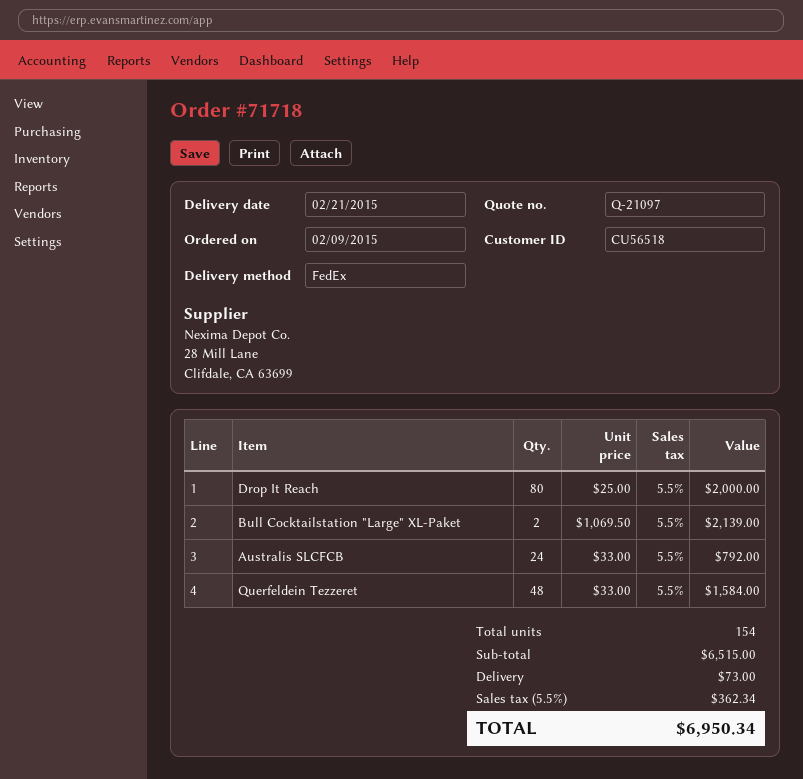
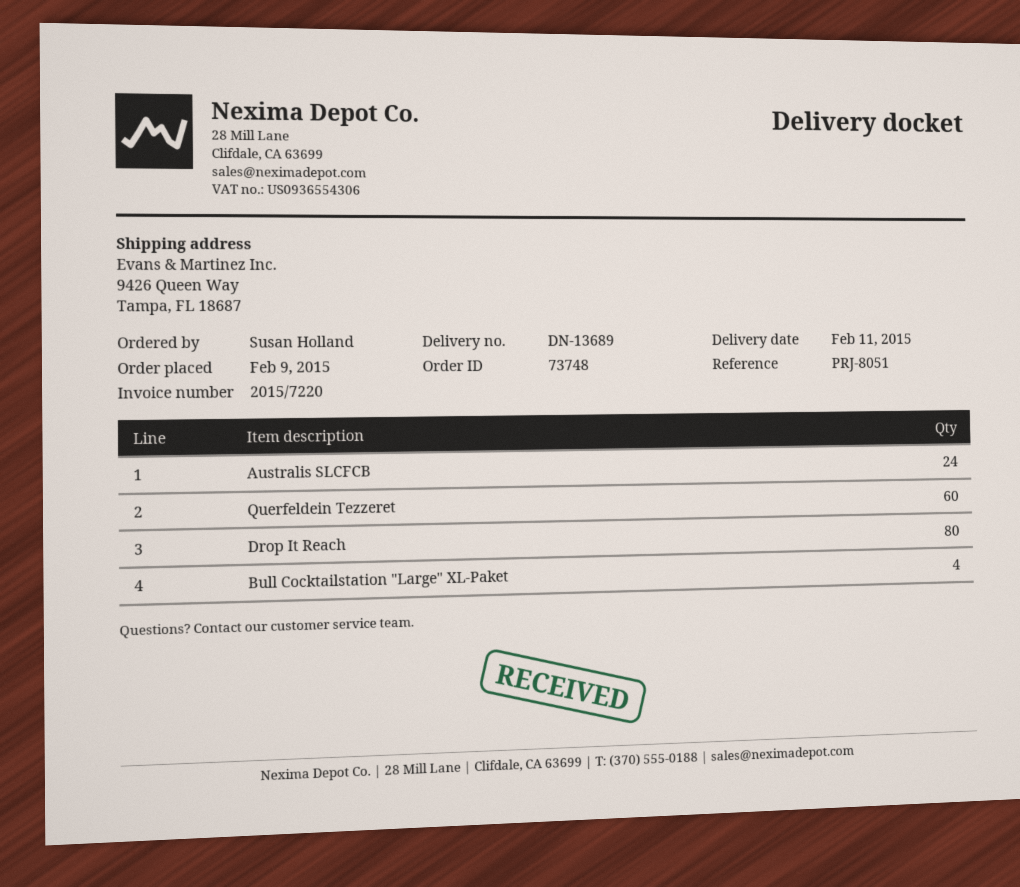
order number: 71718 -> 73748
delivery date: 2015-02-21 -> 2015-02-11
Bull Cocktailstation "Large" XL-Paket: 2 -> 4
Querfeldein Tezzeret: 48 -> 60

